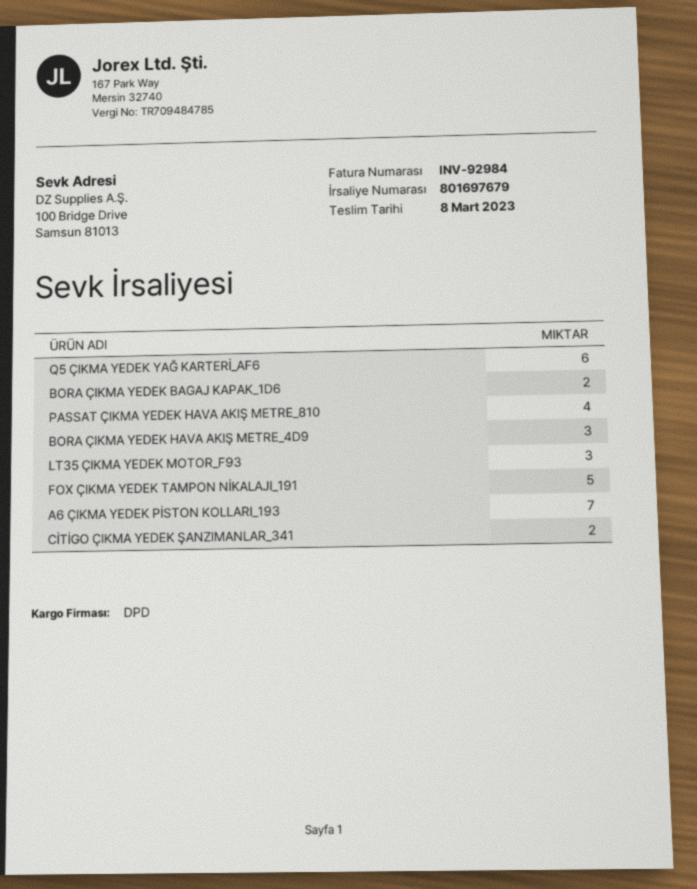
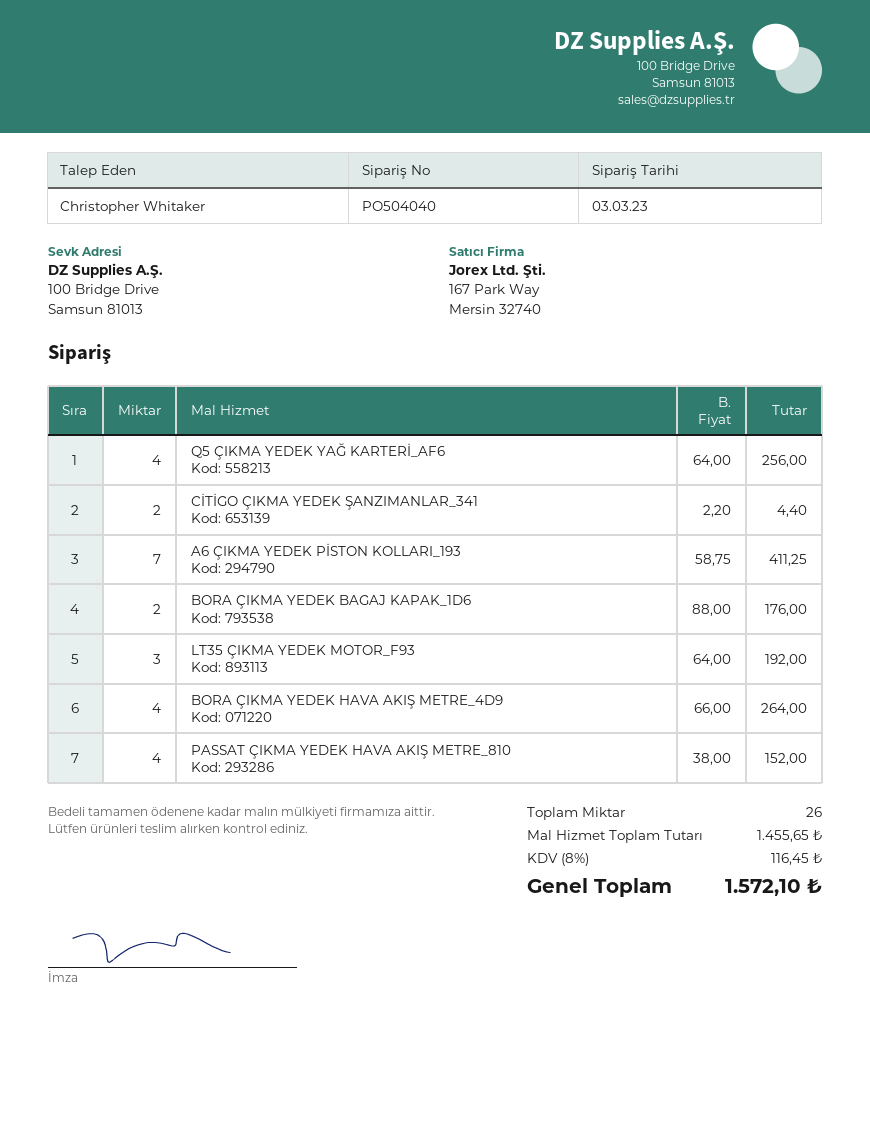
Q5 ÇIKMA YEDEK YAĞ KARTERİ_AF6: 6 -> 4
BORA ÇIKMA YEDEK HAVA AKIŞ METRE_4D9: 3 -> 4
FOX ÇIKMA YEDEK TAMPON NİKALAJI_191: 5 -> none

